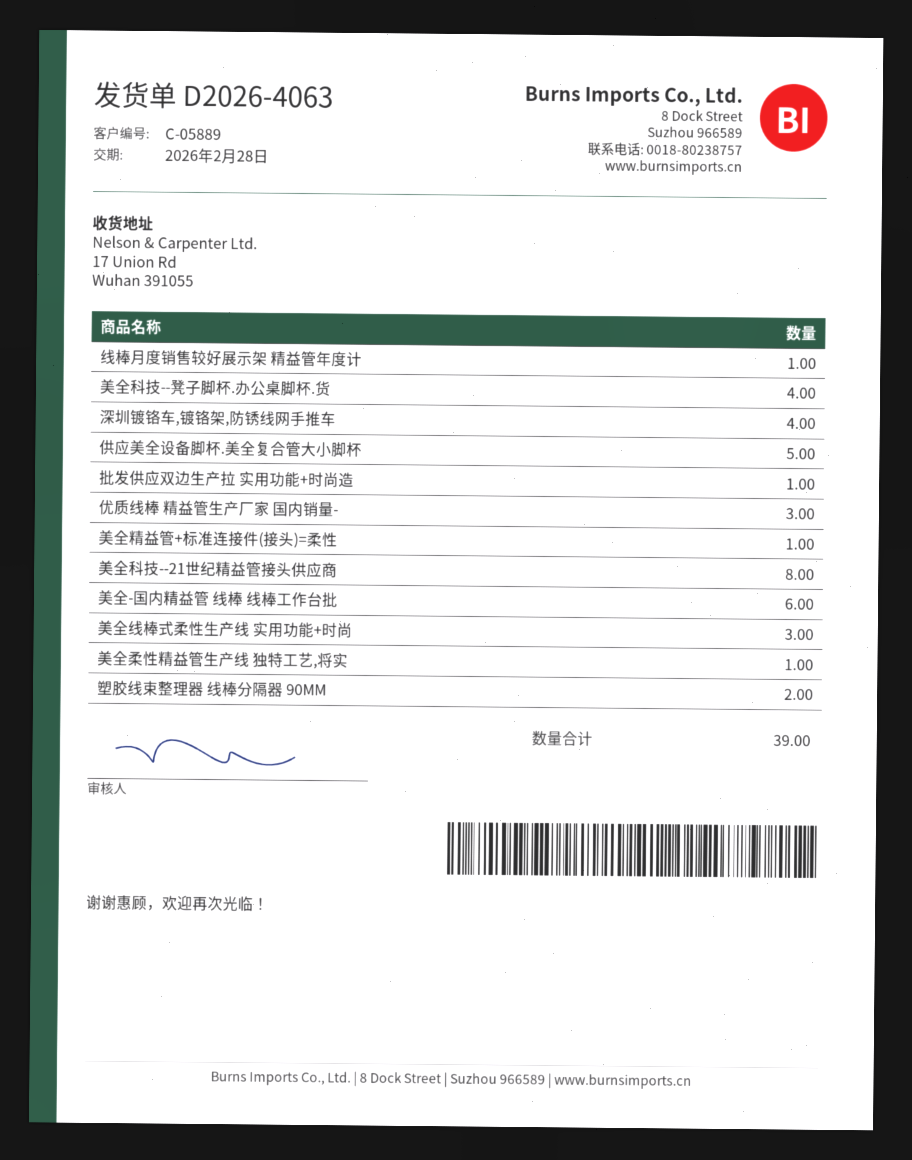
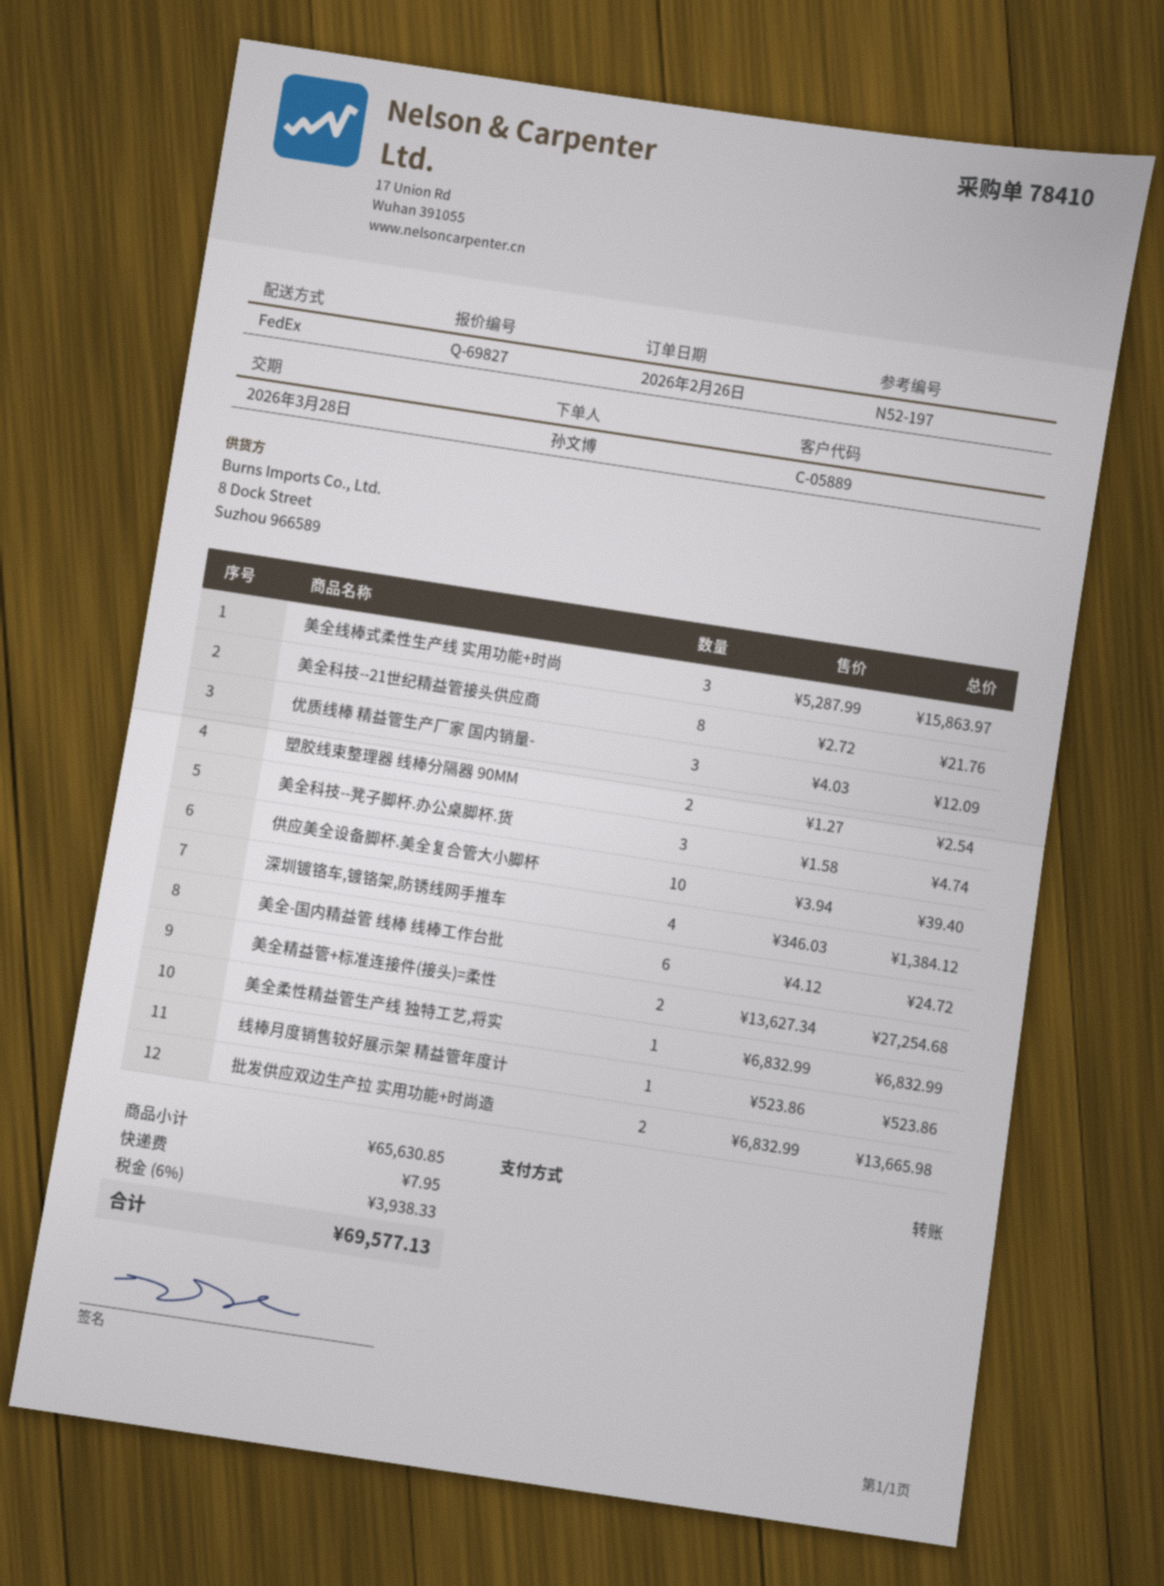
delivery date: 2026-02-28 -> 2026-03-28
美全科技--凳子脚杯.办公桌脚杯.货: 4 -> 3
供应美全设备脚杯.美全复合管大小脚杯: 5 -> 10
批发供应双边生产拉 实用功能+时尚造: 1 -> 2
美全精益管+标准连接件(接头)=柔性: 1 -> 2

